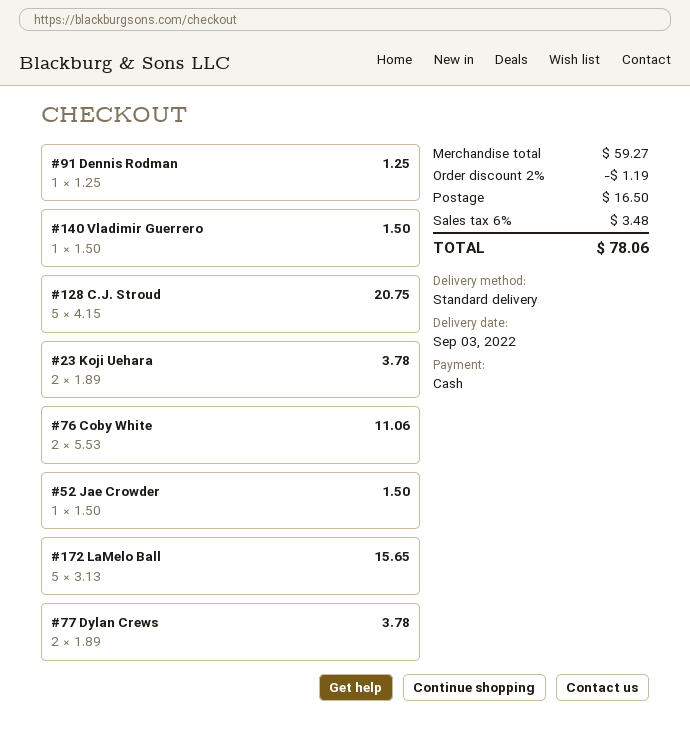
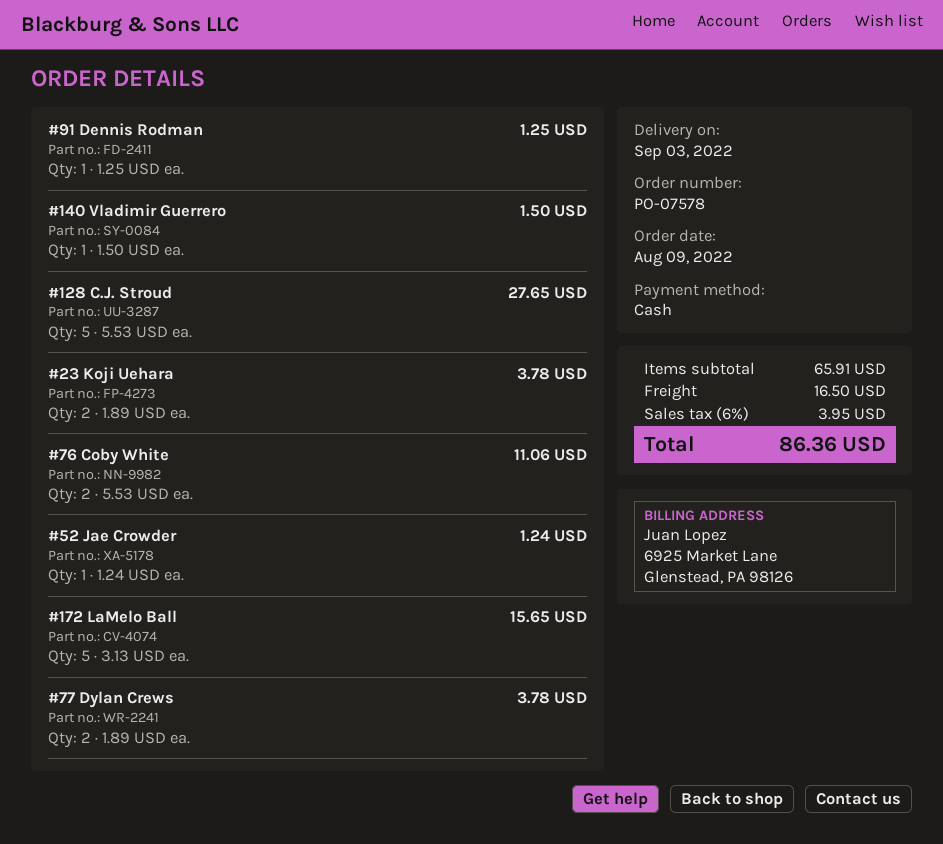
#128 C.J. Stroud: 5 x 4.15 = 20.75 -> 5 x 5.53 = 27.65
#52 Jae Crowder: 1 x 1.50 = 1.50 -> 1 x 1.24 = 1.24
subtotal: 59.27 -> 65.91
discount: 2% = 1.19 -> none
tax: 6% = 3.48 -> 6% = 3.95
total: 78.06 -> 86.36

